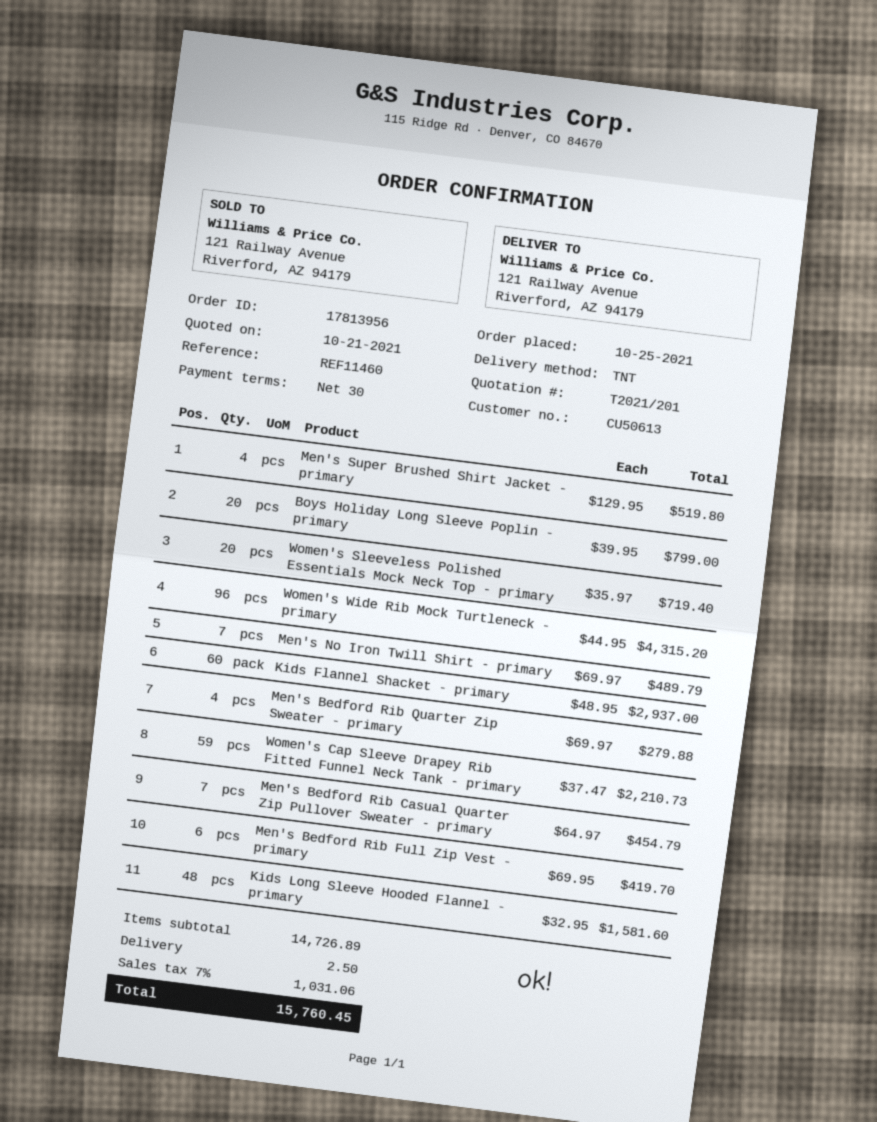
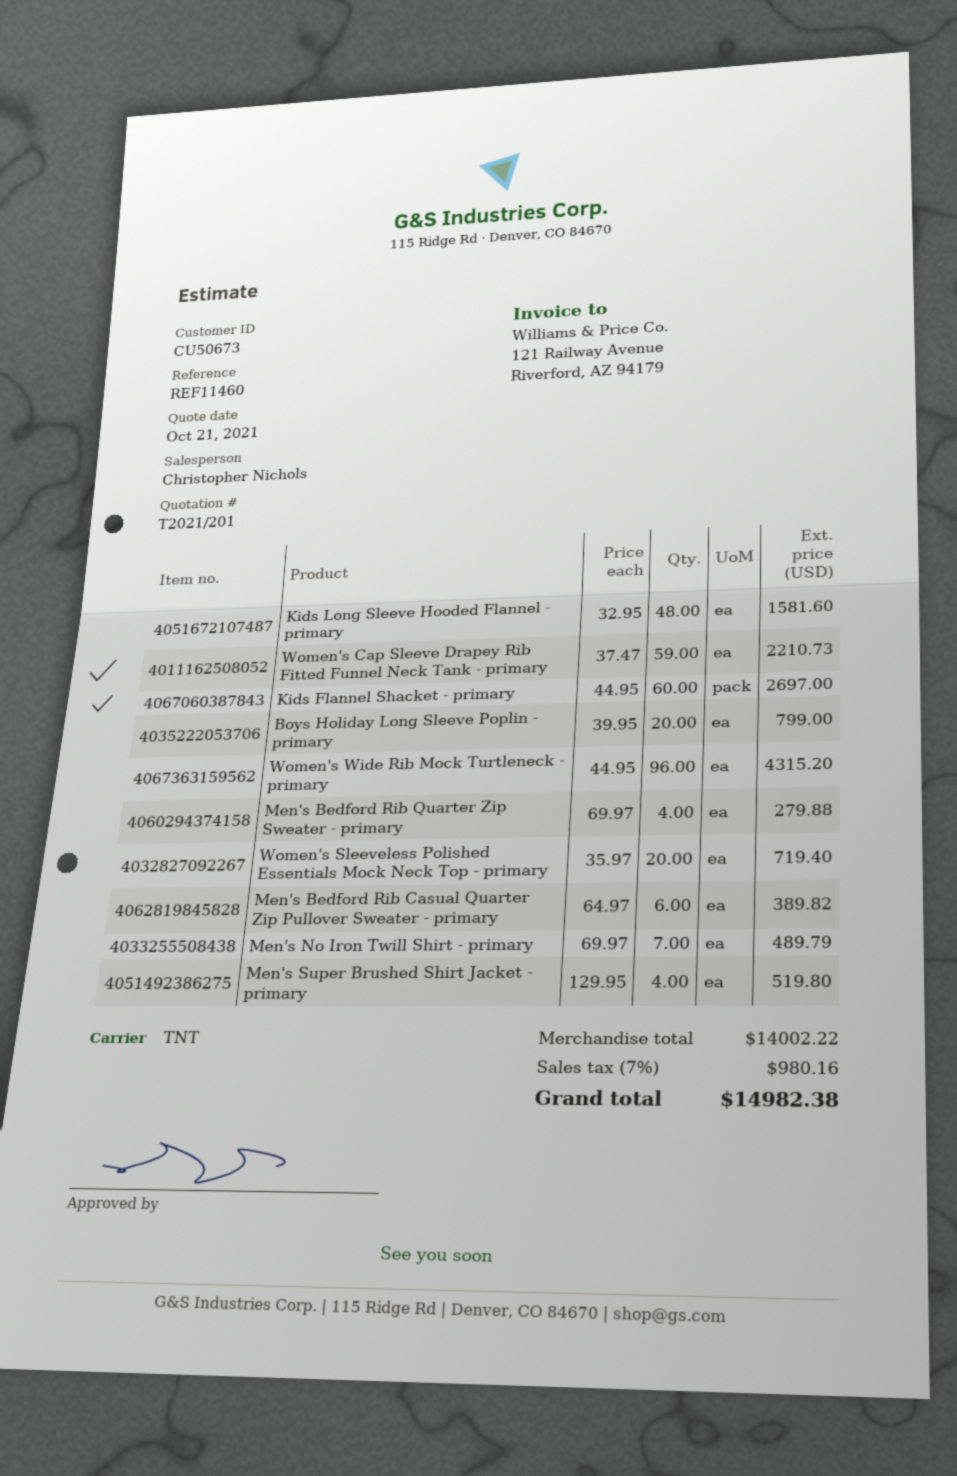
customer number: CU50613 -> CU50673
Kids Flannel Shacket - primary: 60 x 48.95 = 2937.00 -> 60 x 44.95 = 2697.00
Men's Bedford Rib Casual Quarter Zip Pullover Sweater - primary: 7 x 64.97 = 454.79 -> 6 x 64.97 = 389.82
Men's Bedford Rib Full Zip Vest - primary: 6 x 69.95 = 419.70 -> none
subtotal: 14726.89 -> 14002.22
shipping: 2.50 -> none
tax: 7% = 1031.06 -> 7% = 980.16
total: 15760.45 -> 14982.38

